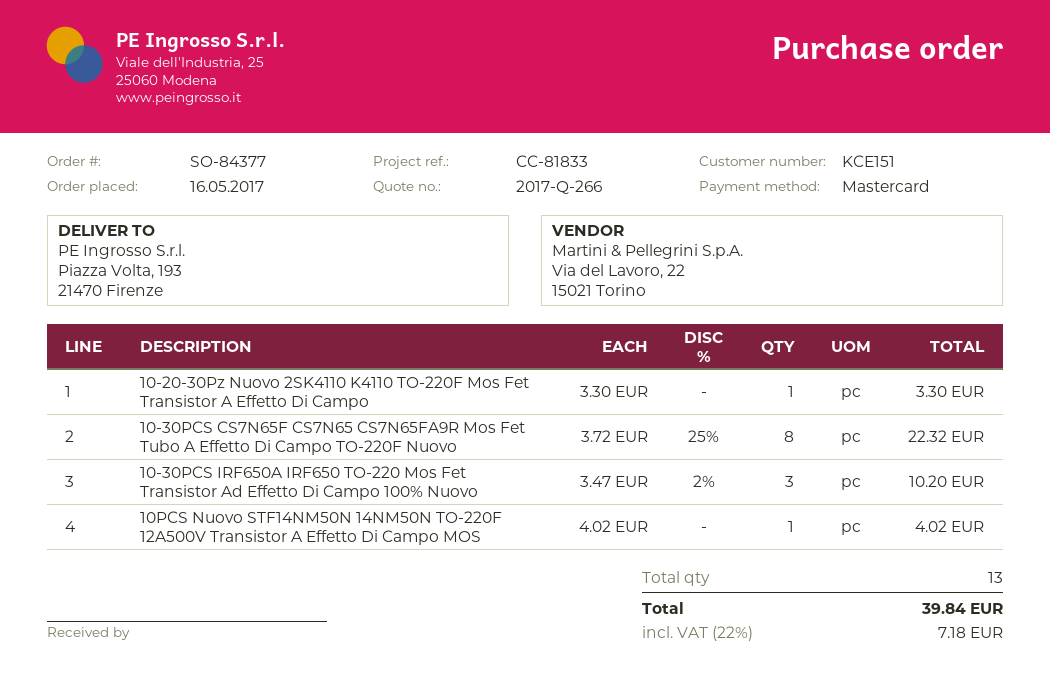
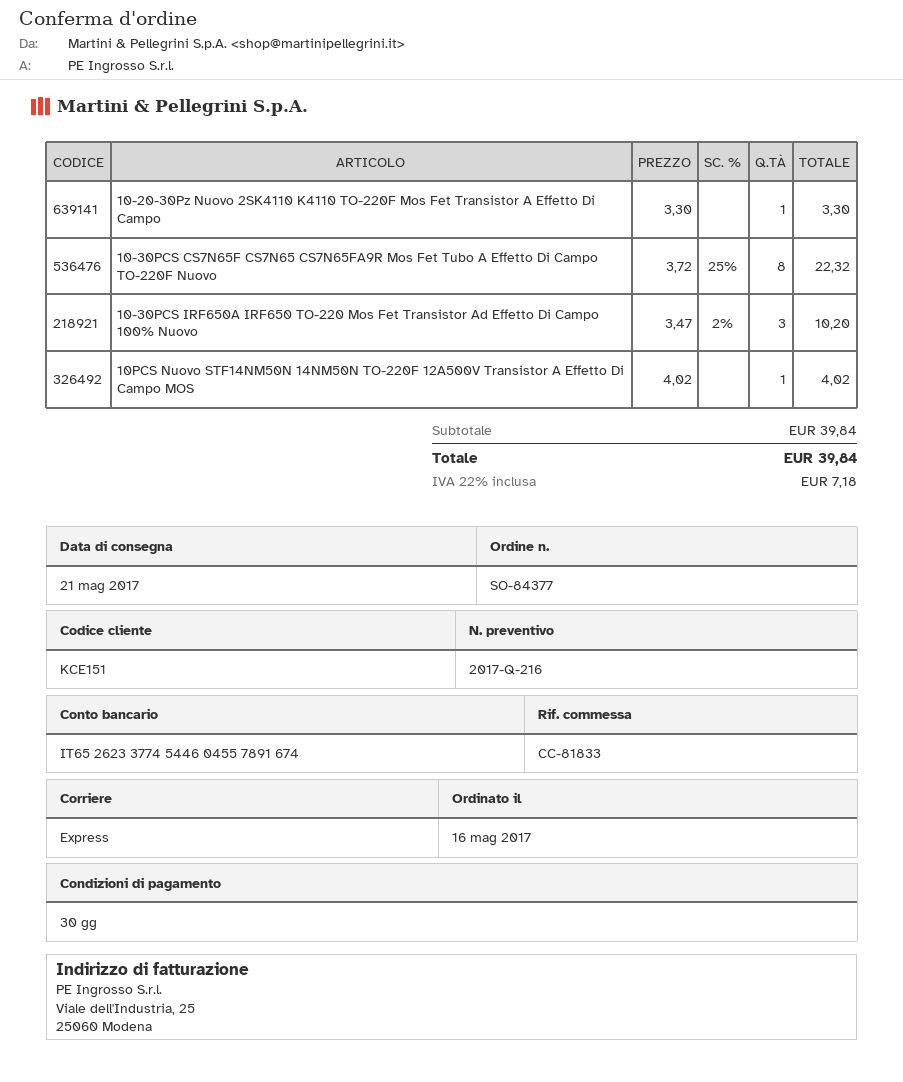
quote number: 2017-Q-266 -> 2017-Q-216

